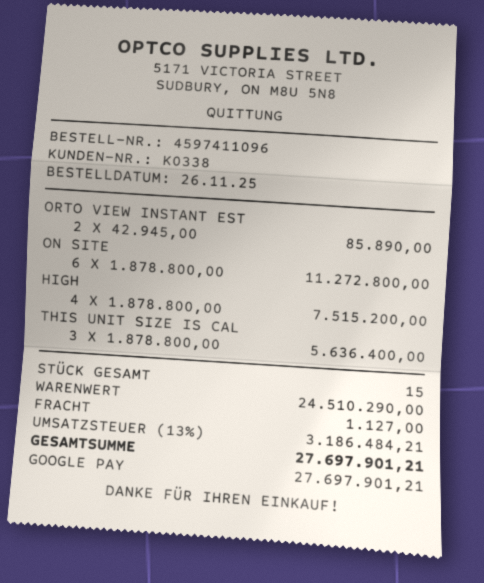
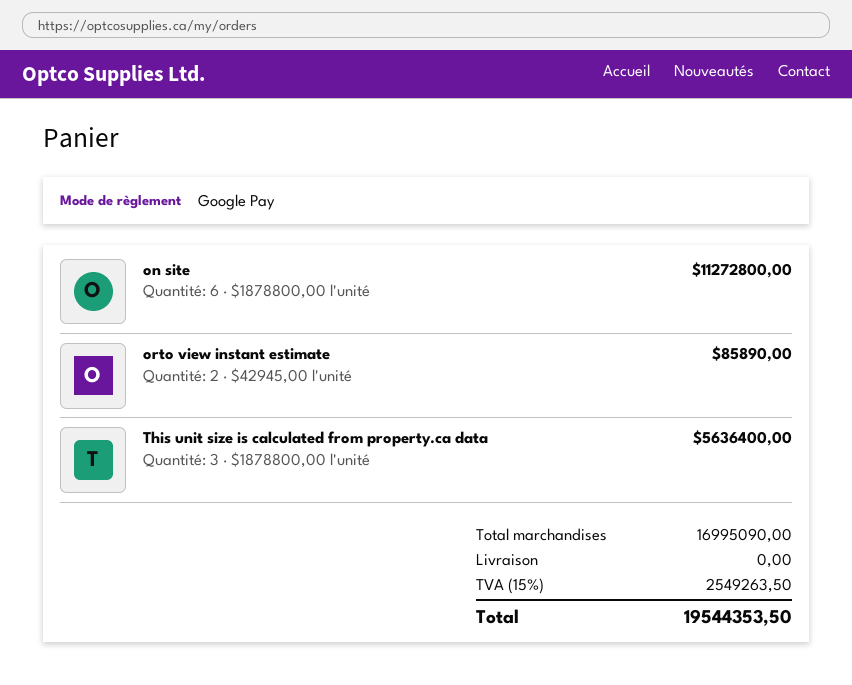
HIGH: 4 x 1878800.00 = 7515200.00 -> none
subtotal: 24510290.00 -> 16995090.00
shipping: 1127.00 -> 0.00
tax: 13% = 3186484.21 -> 15% = 2549263.50
total: 27697901.21 -> 19544353.50

